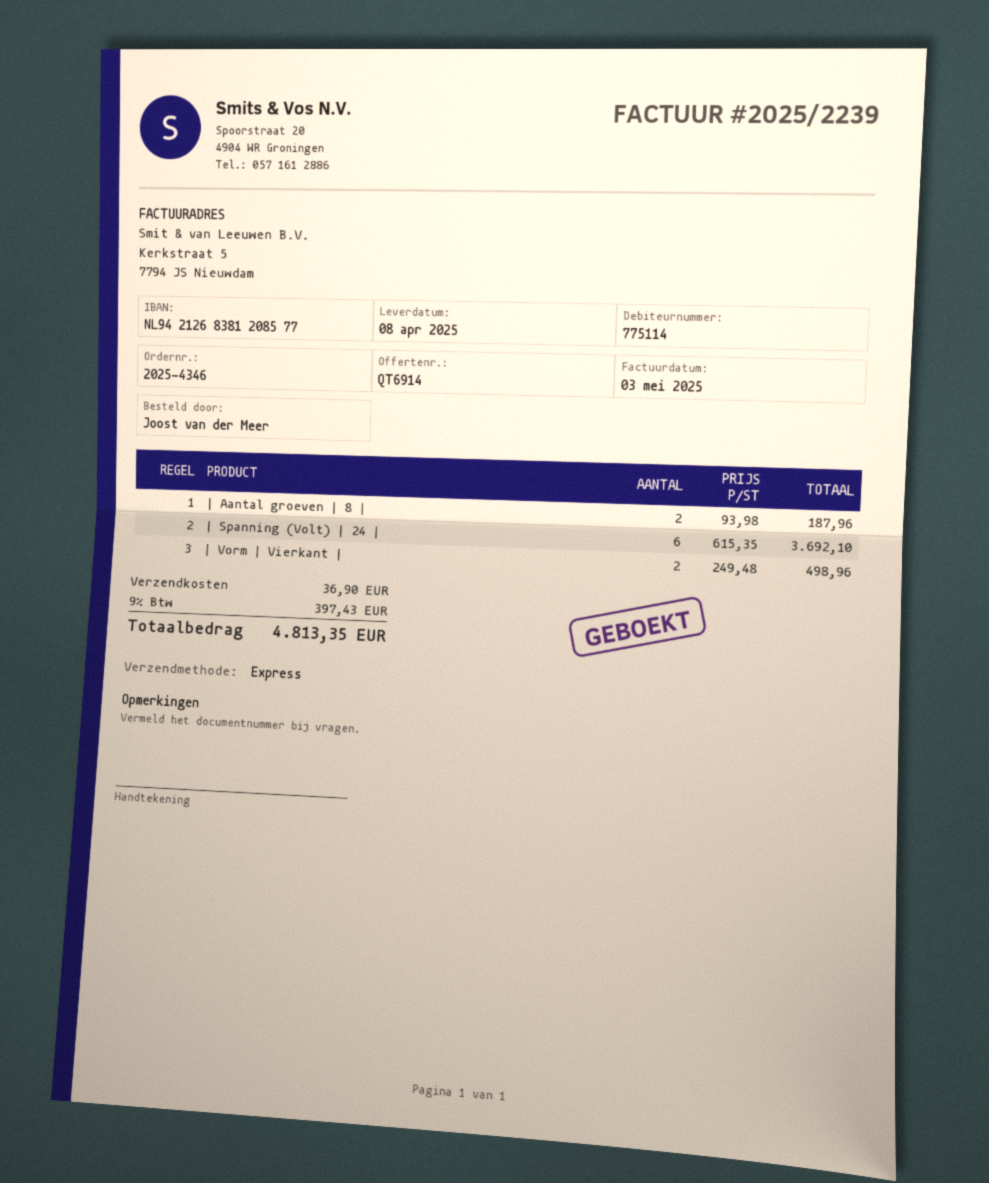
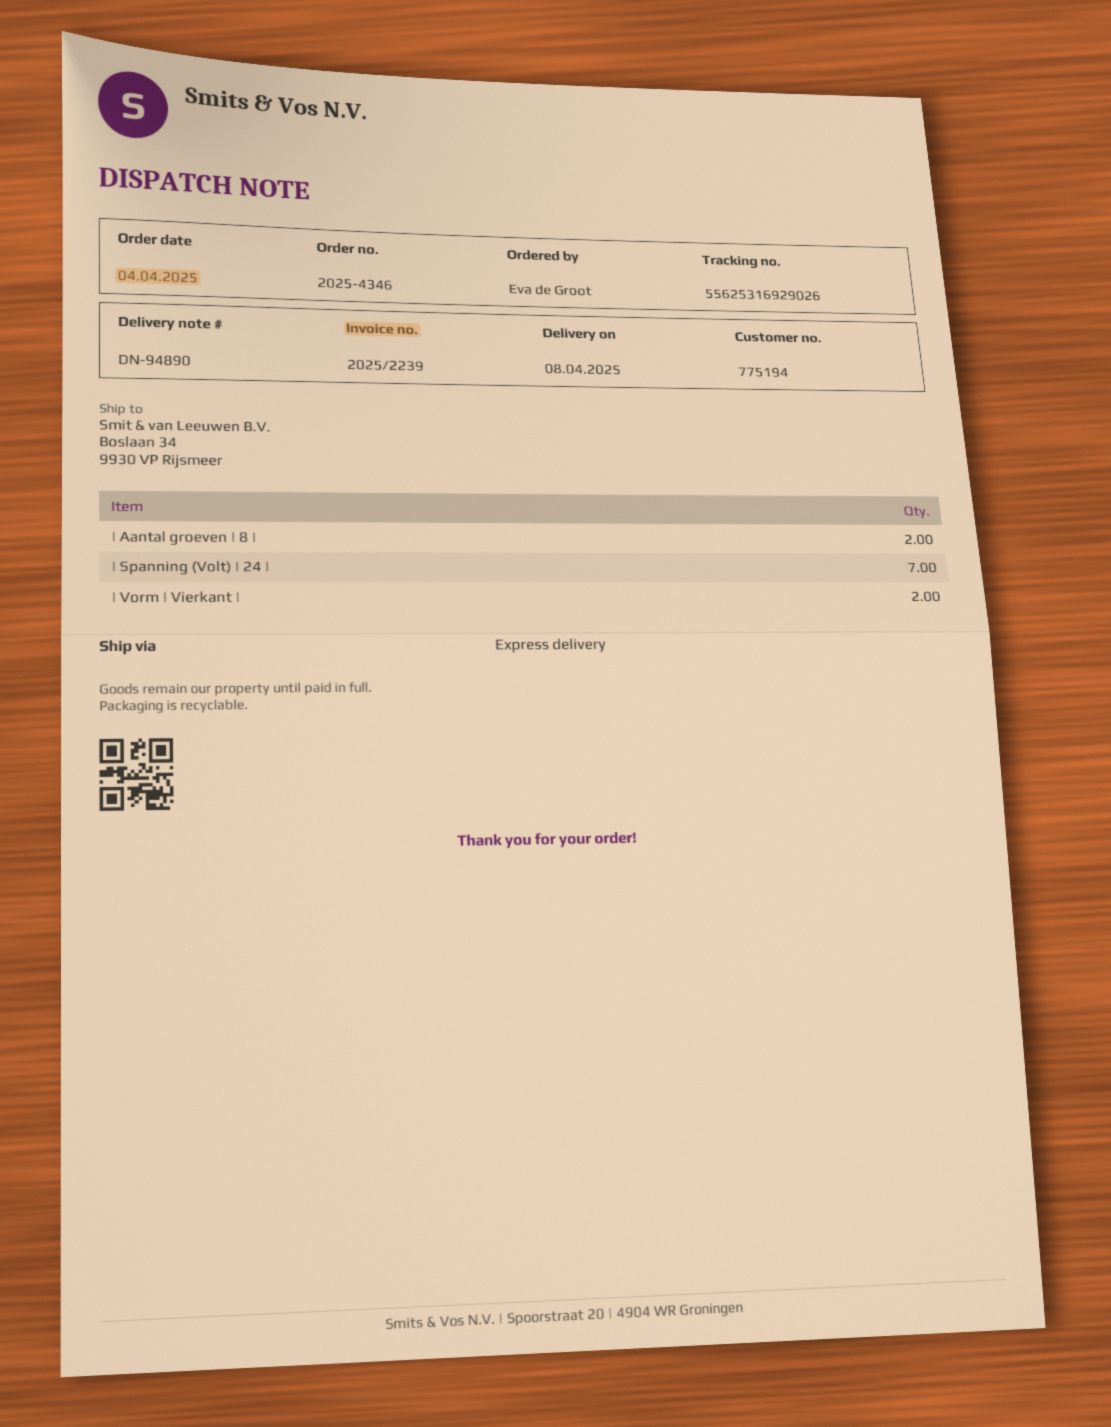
customer number: 775114 -> 775194
ordered by: Joost van der Meer -> Eva de Groot
| Spanning (Volt) | 24 |: 6 -> 7

